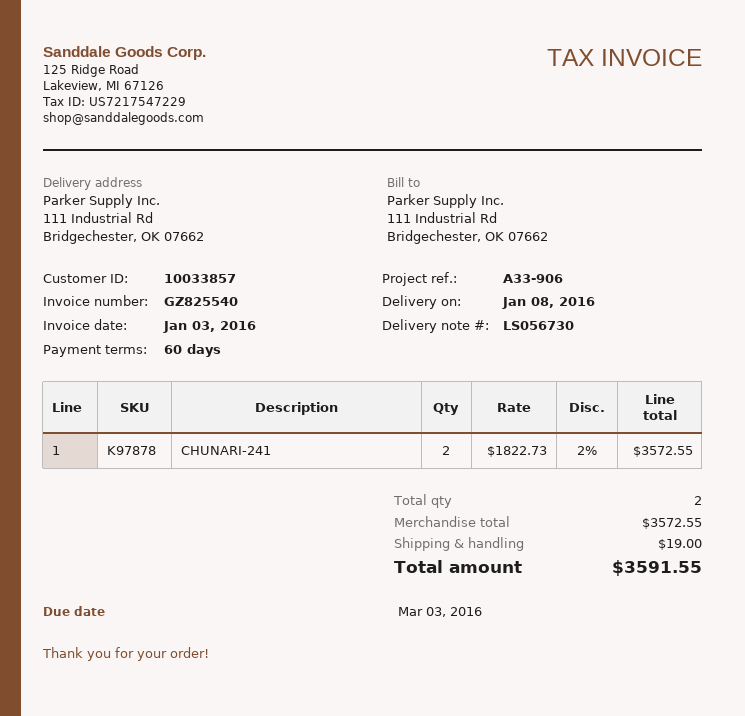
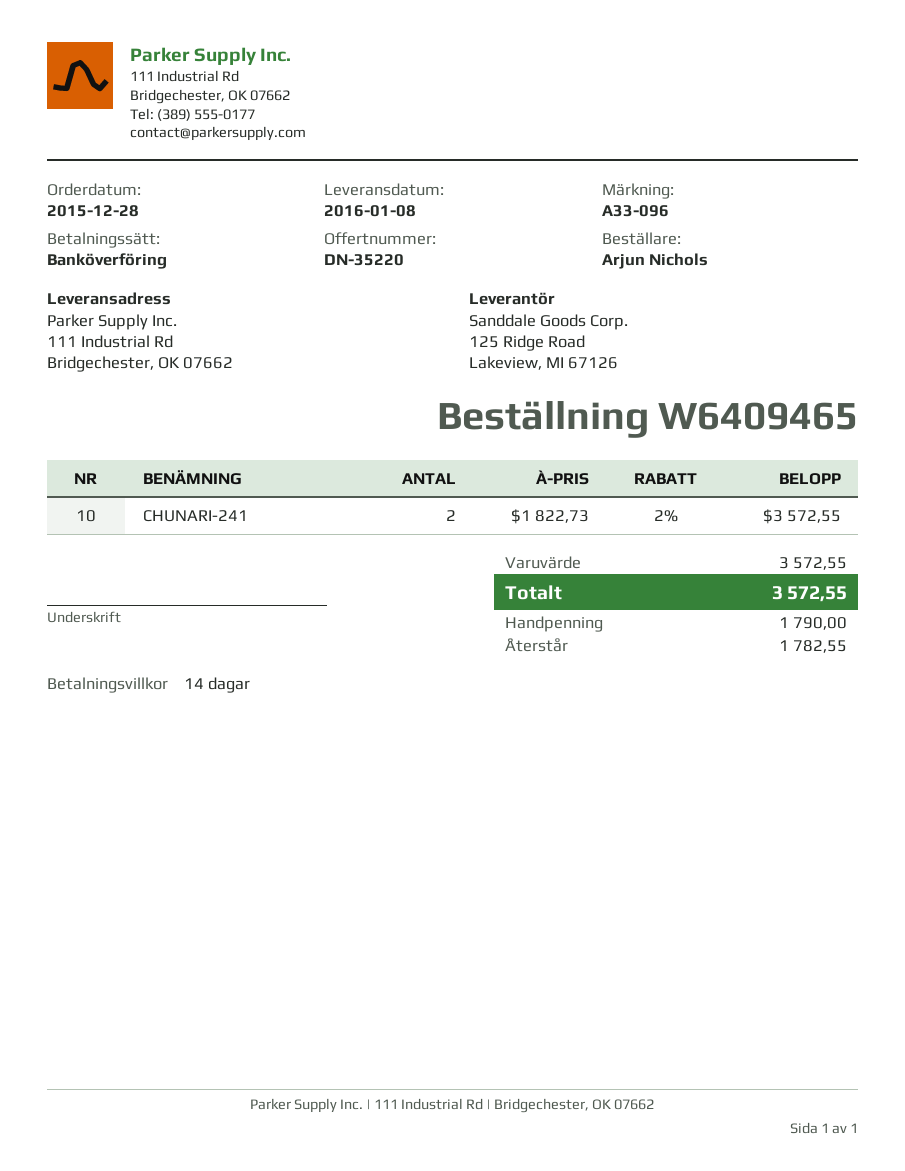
payment terms: 60 days -> 14 days
reference: A33-906 -> A33-096
shipping: 19.00 -> none
total: 3591.55 -> 3572.55

